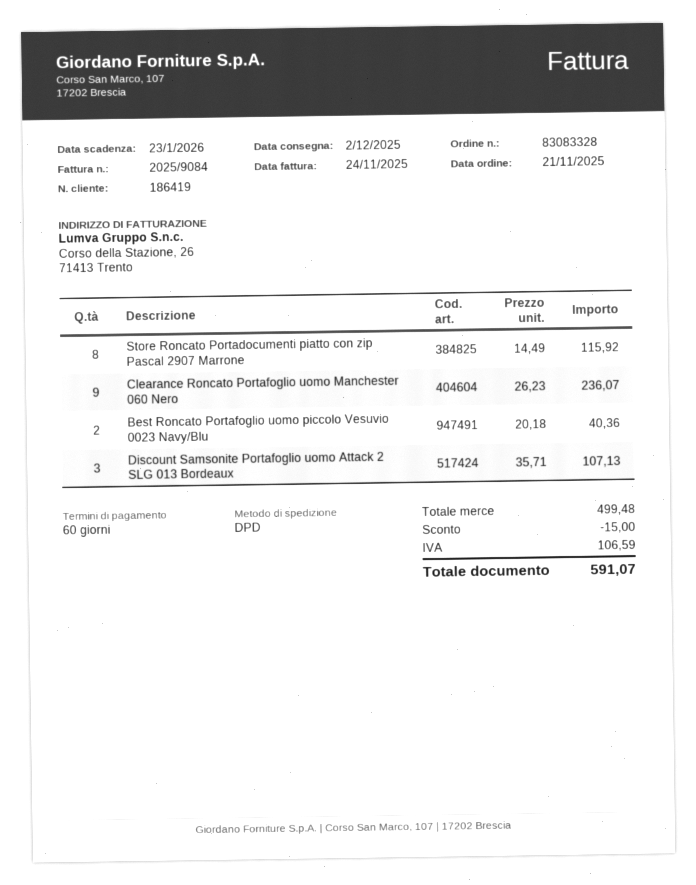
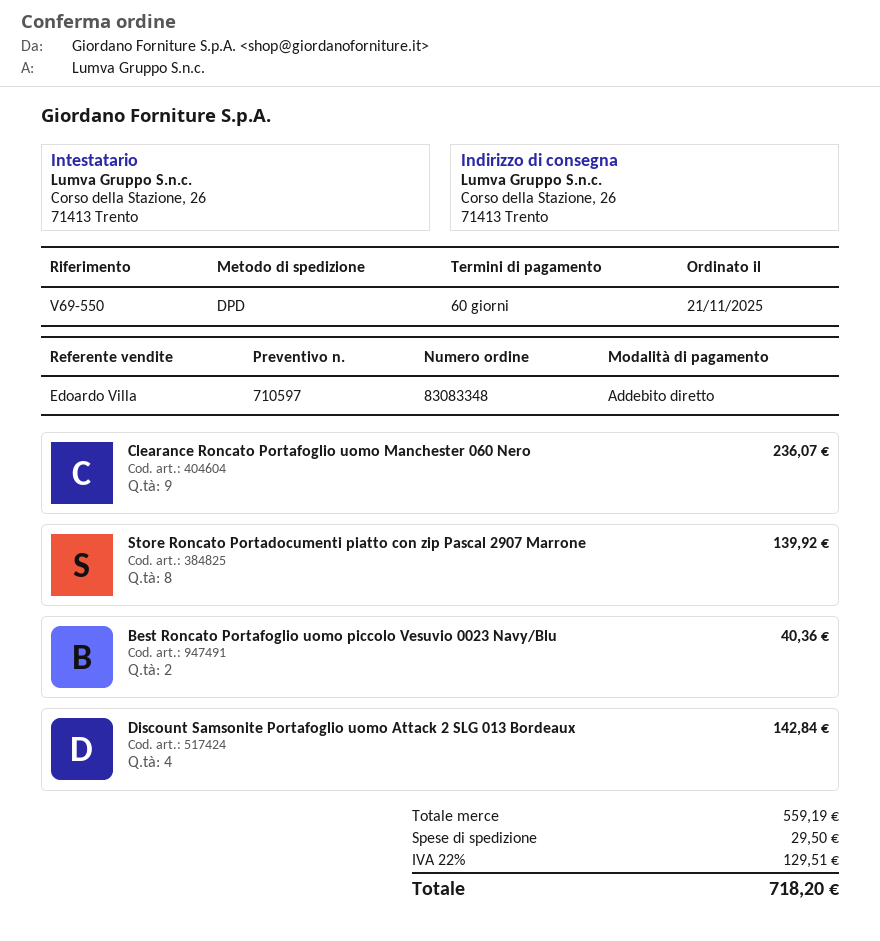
order number: 83083328 -> 83083348
Store Roncato Portadocumenti piatto con zip Pascal 2907 Marrone: 8 for 115.92 -> 8 for 139.92
Discount Samsonite Portafoglio uomo Attack 2 SLG 013 Bordeaux: 3 for 107.13 -> 4 for 142.84
subtotal: 499.48 -> 559.19
discount: 15.00 -> none
shipping: none -> 29.50
tax: 106.59 -> 129.51
total: 591.07 -> 718.20

